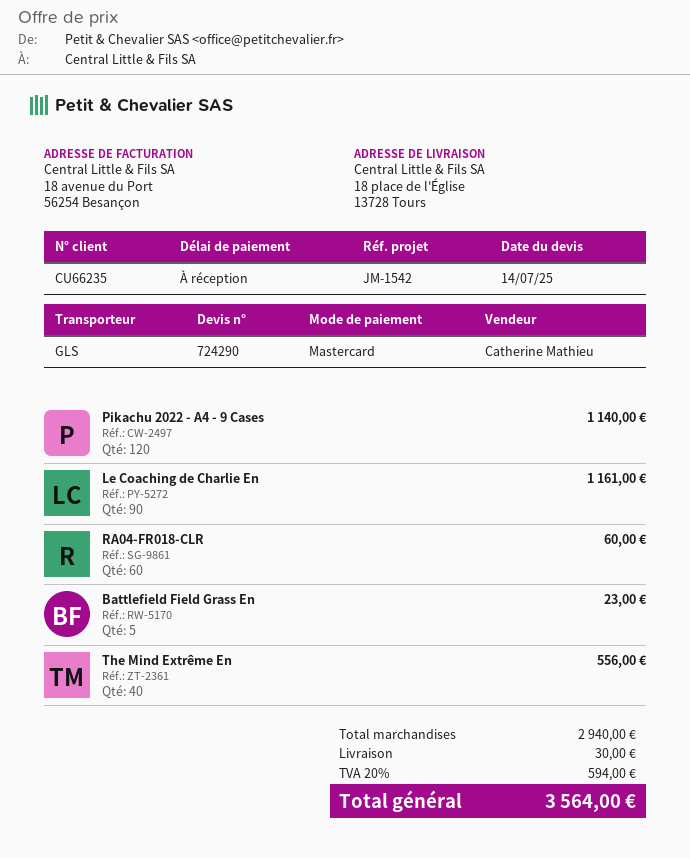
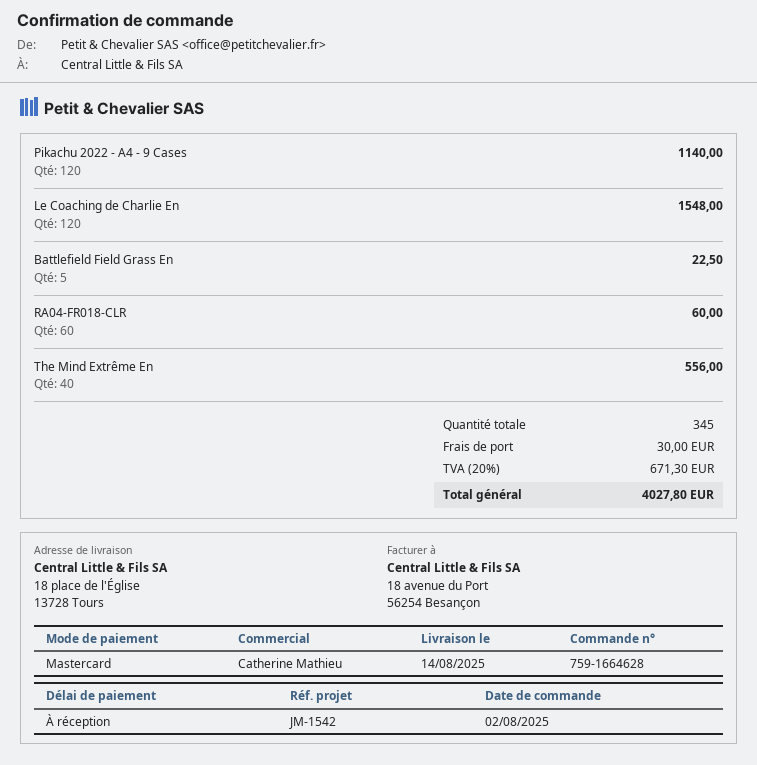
Le Coaching de Charlie En: 90 for 1161.00 -> 120 for 1548.00
Battlefield Field Grass En: 5 for 23.00 -> 5 for 22.50
tax: 20% = 594.00 -> 20% = 671.30
total: 3564.00 -> 4027.80

